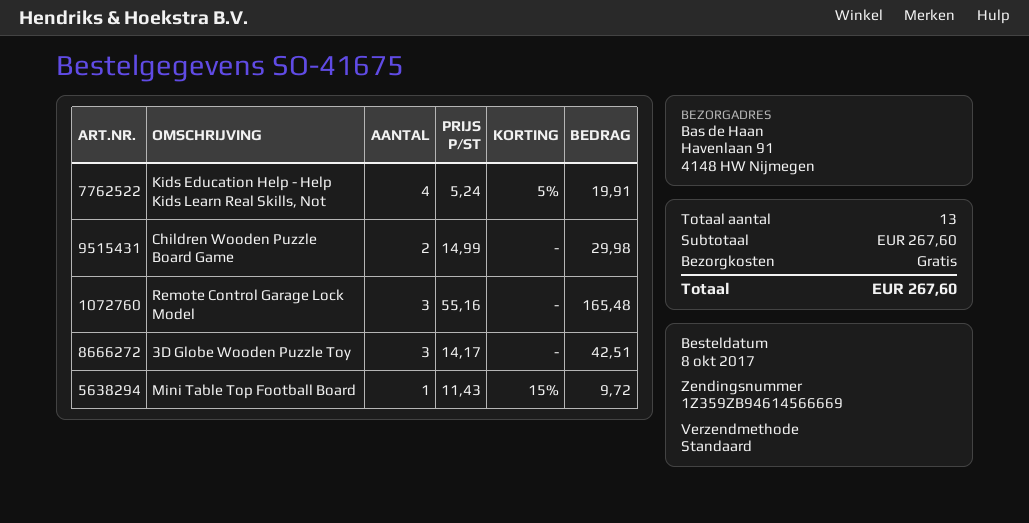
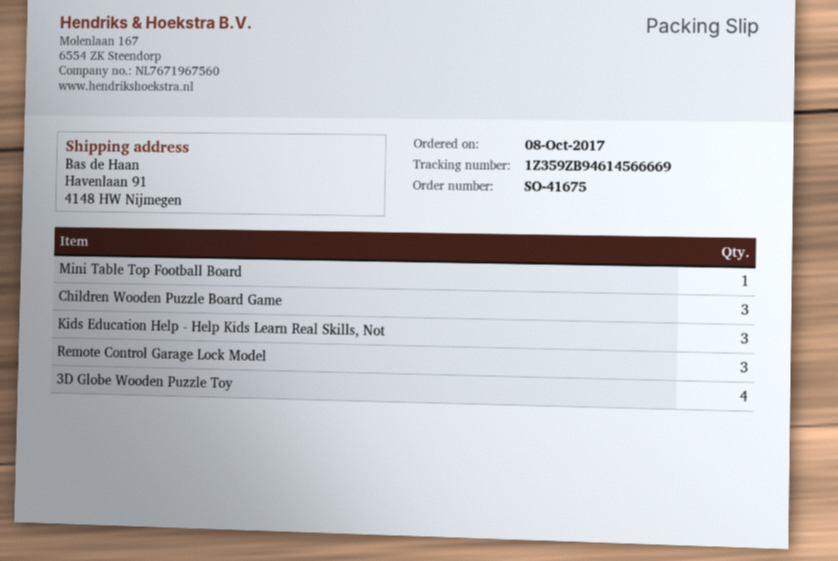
Kids Education Help - Help Kids Learn Real Skills, Not: 4 -> 3
Children Wooden Puzzle Board Game: 2 -> 3
3D Globe Wooden Puzzle Toy: 3 -> 4

